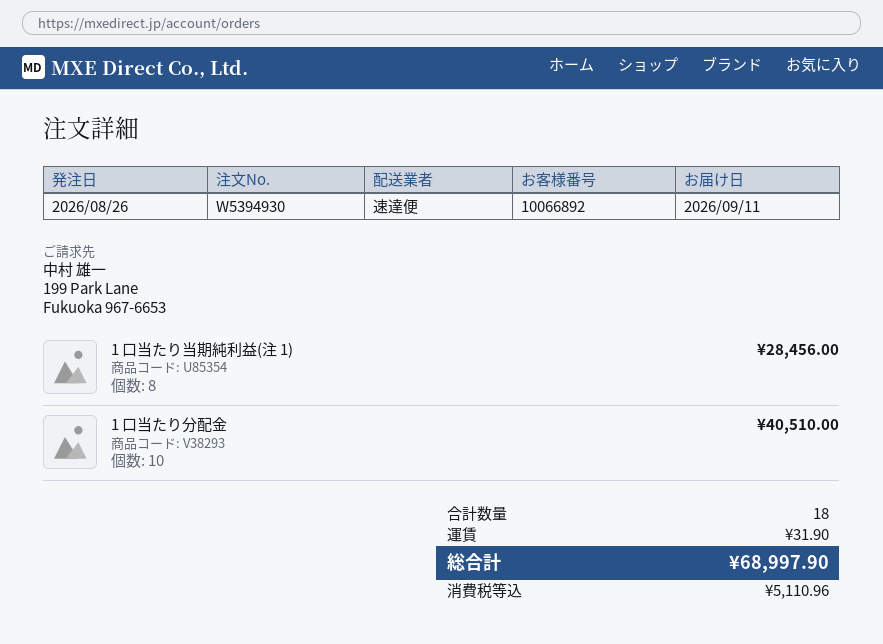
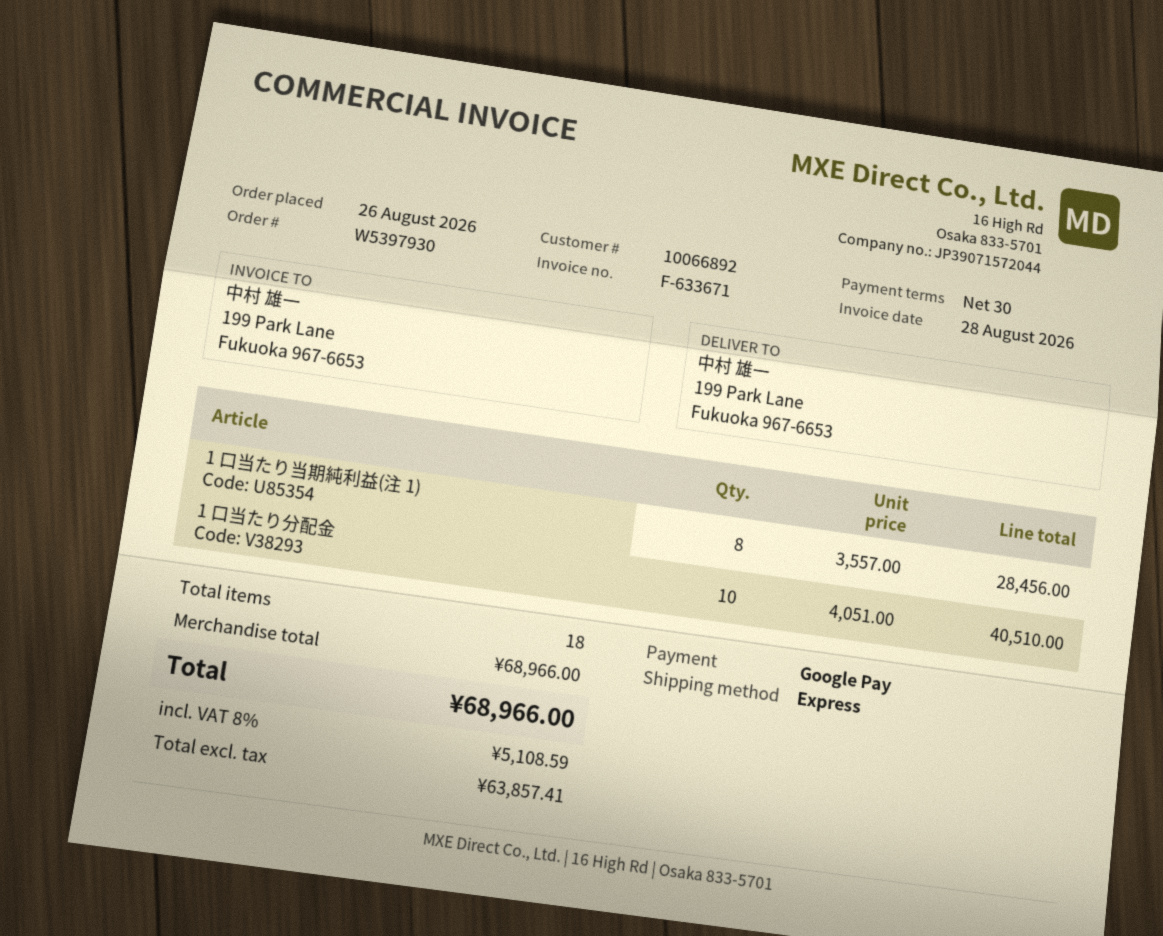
order number: W5394930 -> W5397930
shipping: 31.90 -> none
tax: 5110.96 -> 5108.59
total: 68997.90 -> 68966.00

